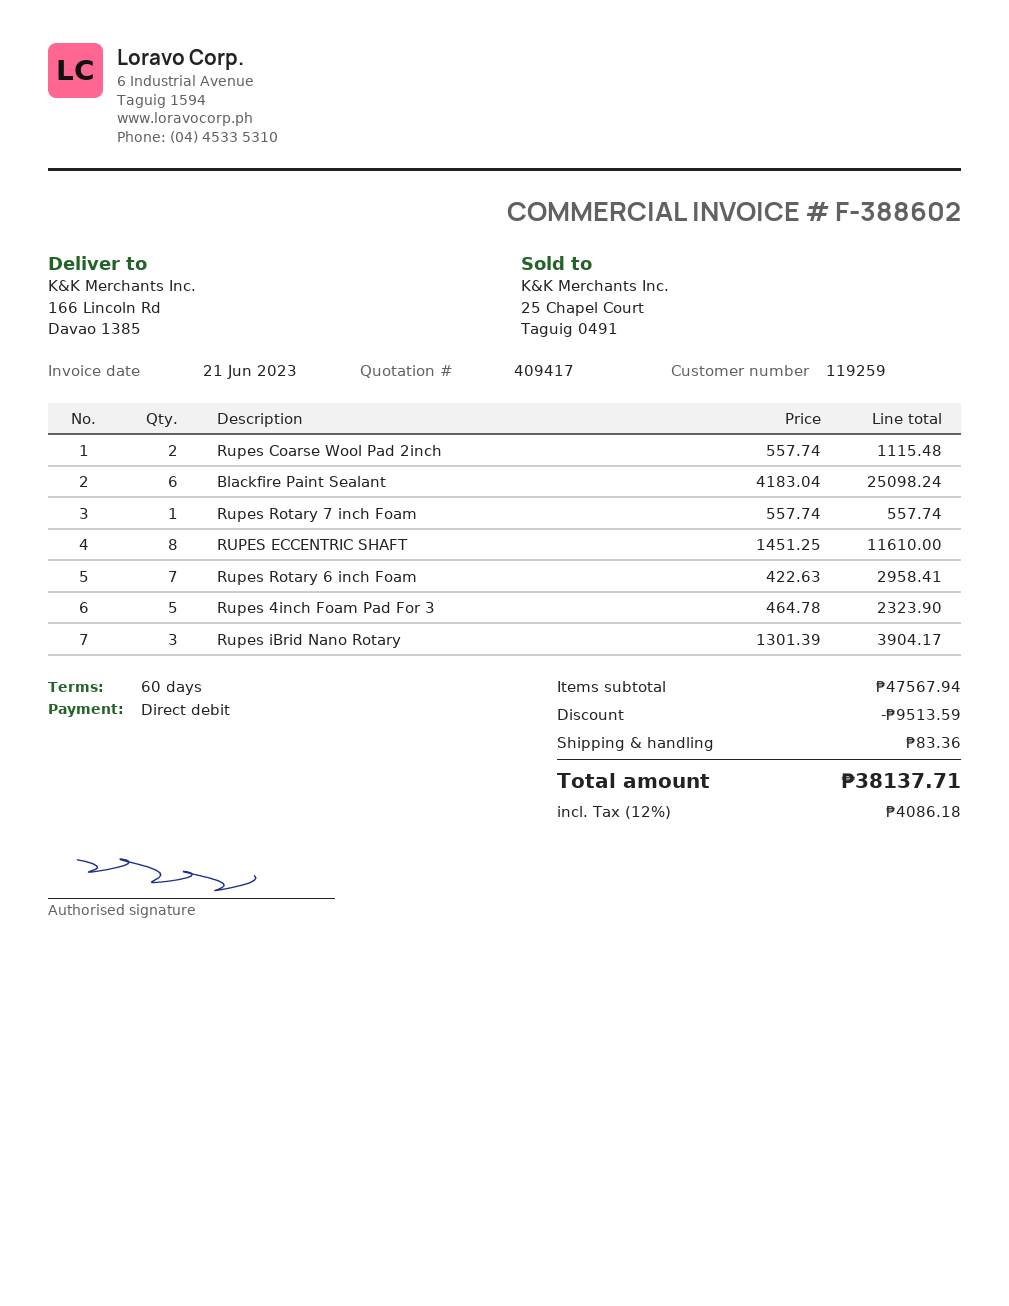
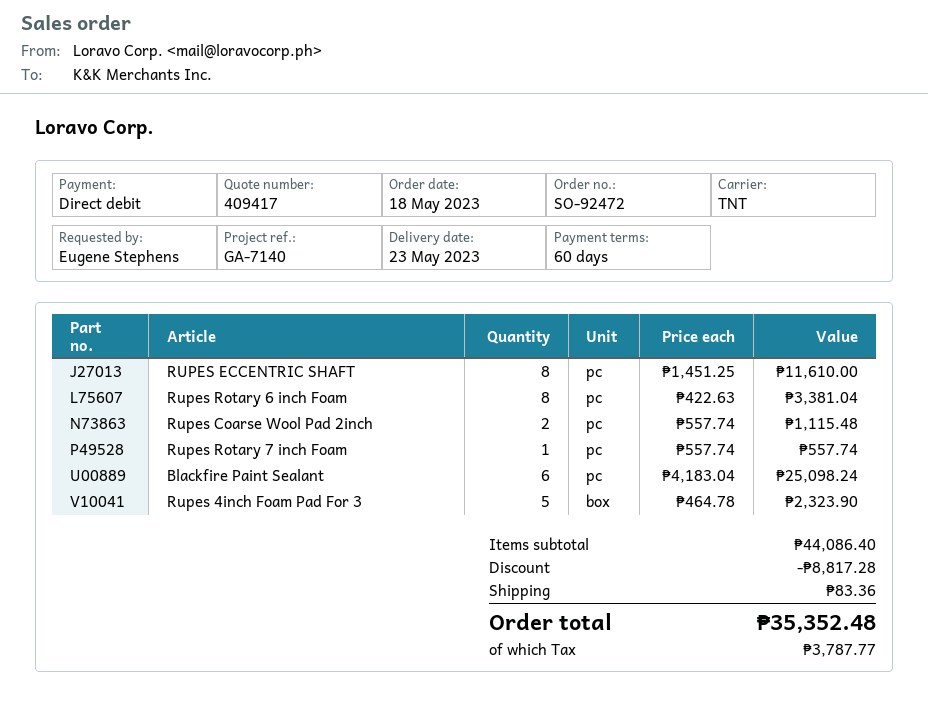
Rupes Rotary 6 inch Foam: 7 x 422.63 = 2958.41 -> 8 x 422.63 = 3381.04
Rupes iBrid Nano Rotary: 3 x 1301.39 = 3904.17 -> none
subtotal: 47567.94 -> 44086.40
discount: 9513.59 -> 8817.28
tax: 4086.18 -> 3787.77
total: 38137.71 -> 35352.48

